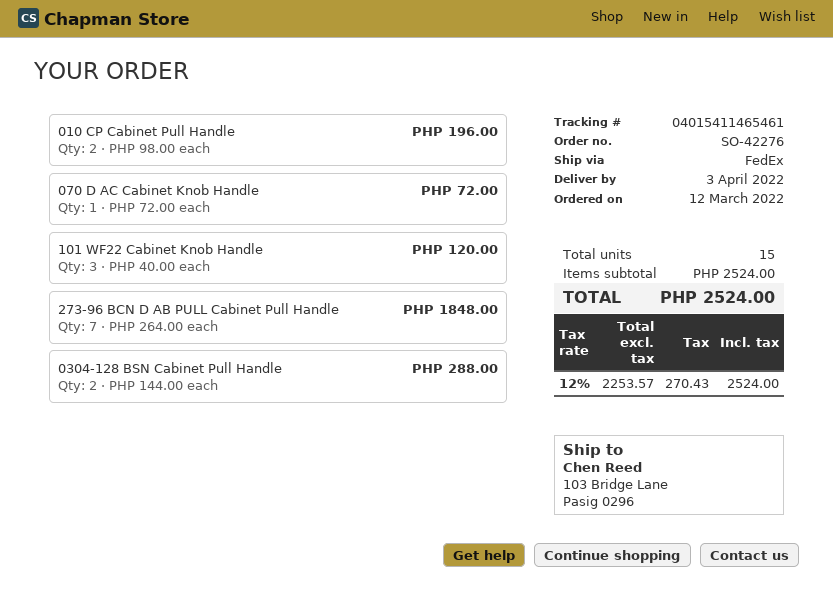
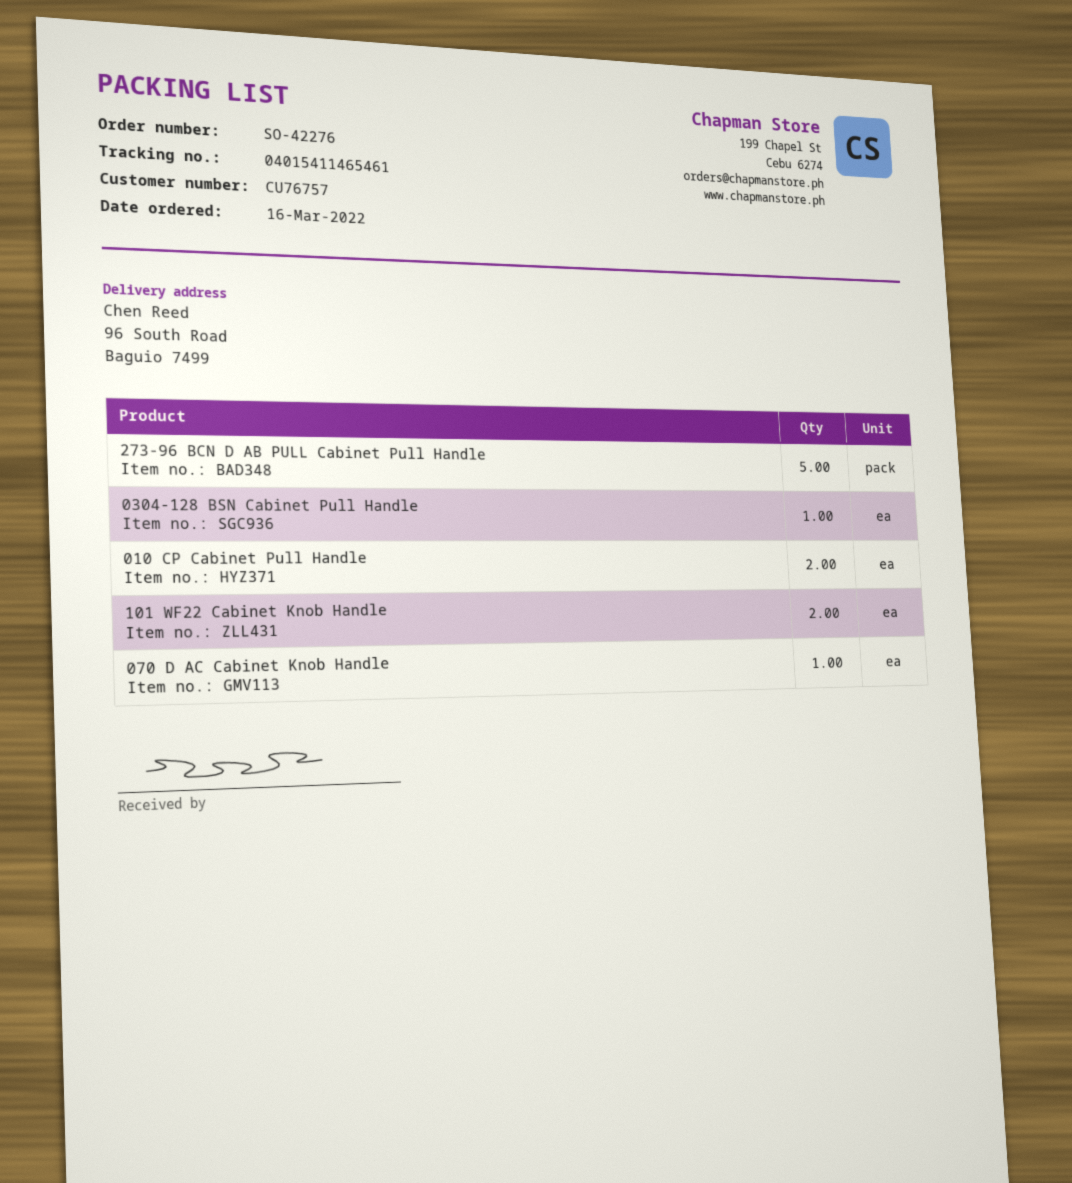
order date: 2022-03-12 -> 2022-03-16
ship to: 103 Bridge Lane, Pasig 0296 -> 96 South Road, Baguio 7499
101 WF22 Cabinet Knob Handle: 3 -> 2
273-96 BCN D AB PULL Cabinet Pull Handle: 7 -> 5
0304-128 BSN Cabinet Pull Handle: 2 -> 1

